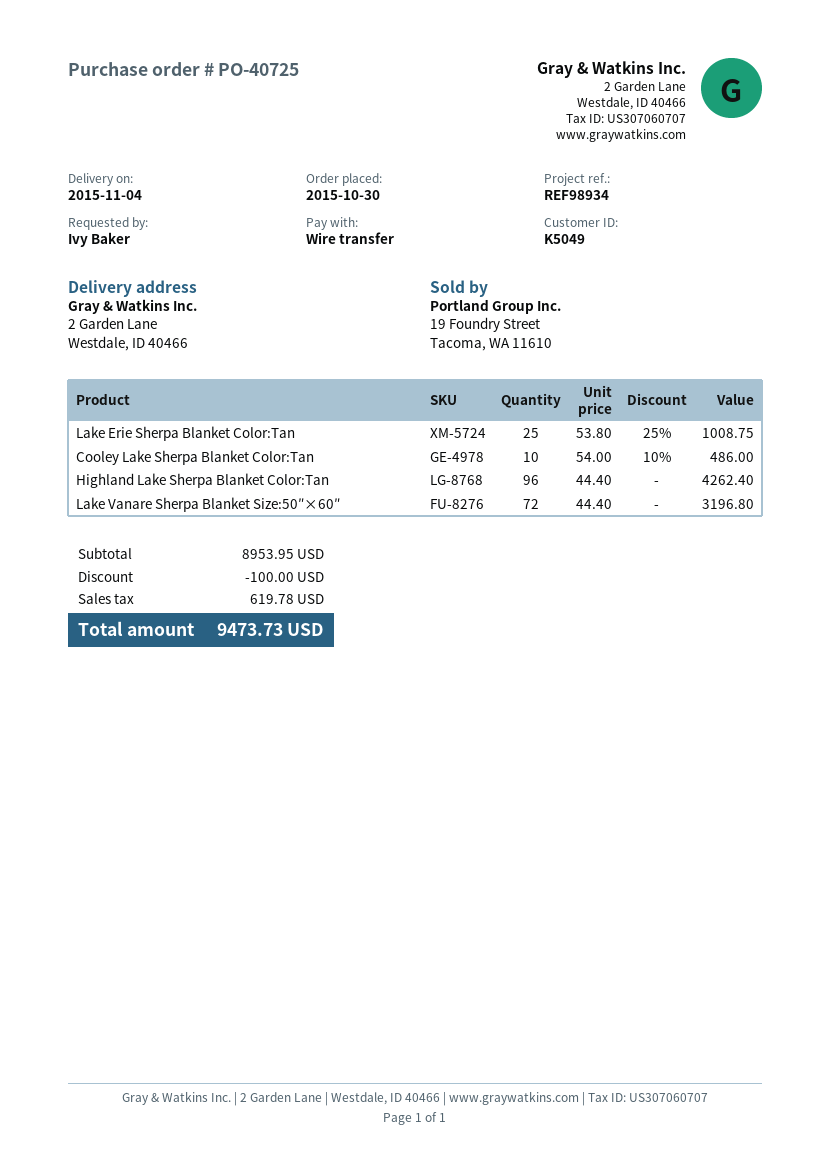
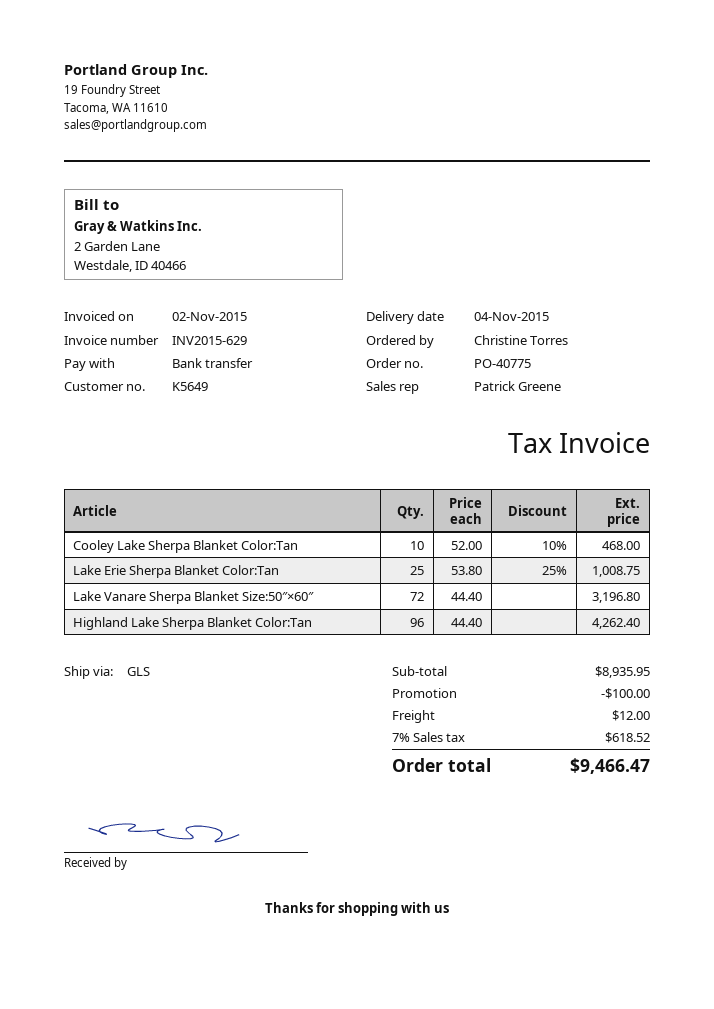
order number: PO-40725 -> PO-40775
customer number: K5049 -> K5649
ordered by: Ivy Baker -> Christine Torres
Cooley Lake Sherpa Blanket Color:Tan: 10 x 54.00 - 10% = 486.00 -> 10 x 52.00 - 10% = 468.00
subtotal: 8953.95 -> 8935.95
shipping: none -> 12.00
tax: 619.78 -> 618.52
total: 9473.73 -> 9466.47

